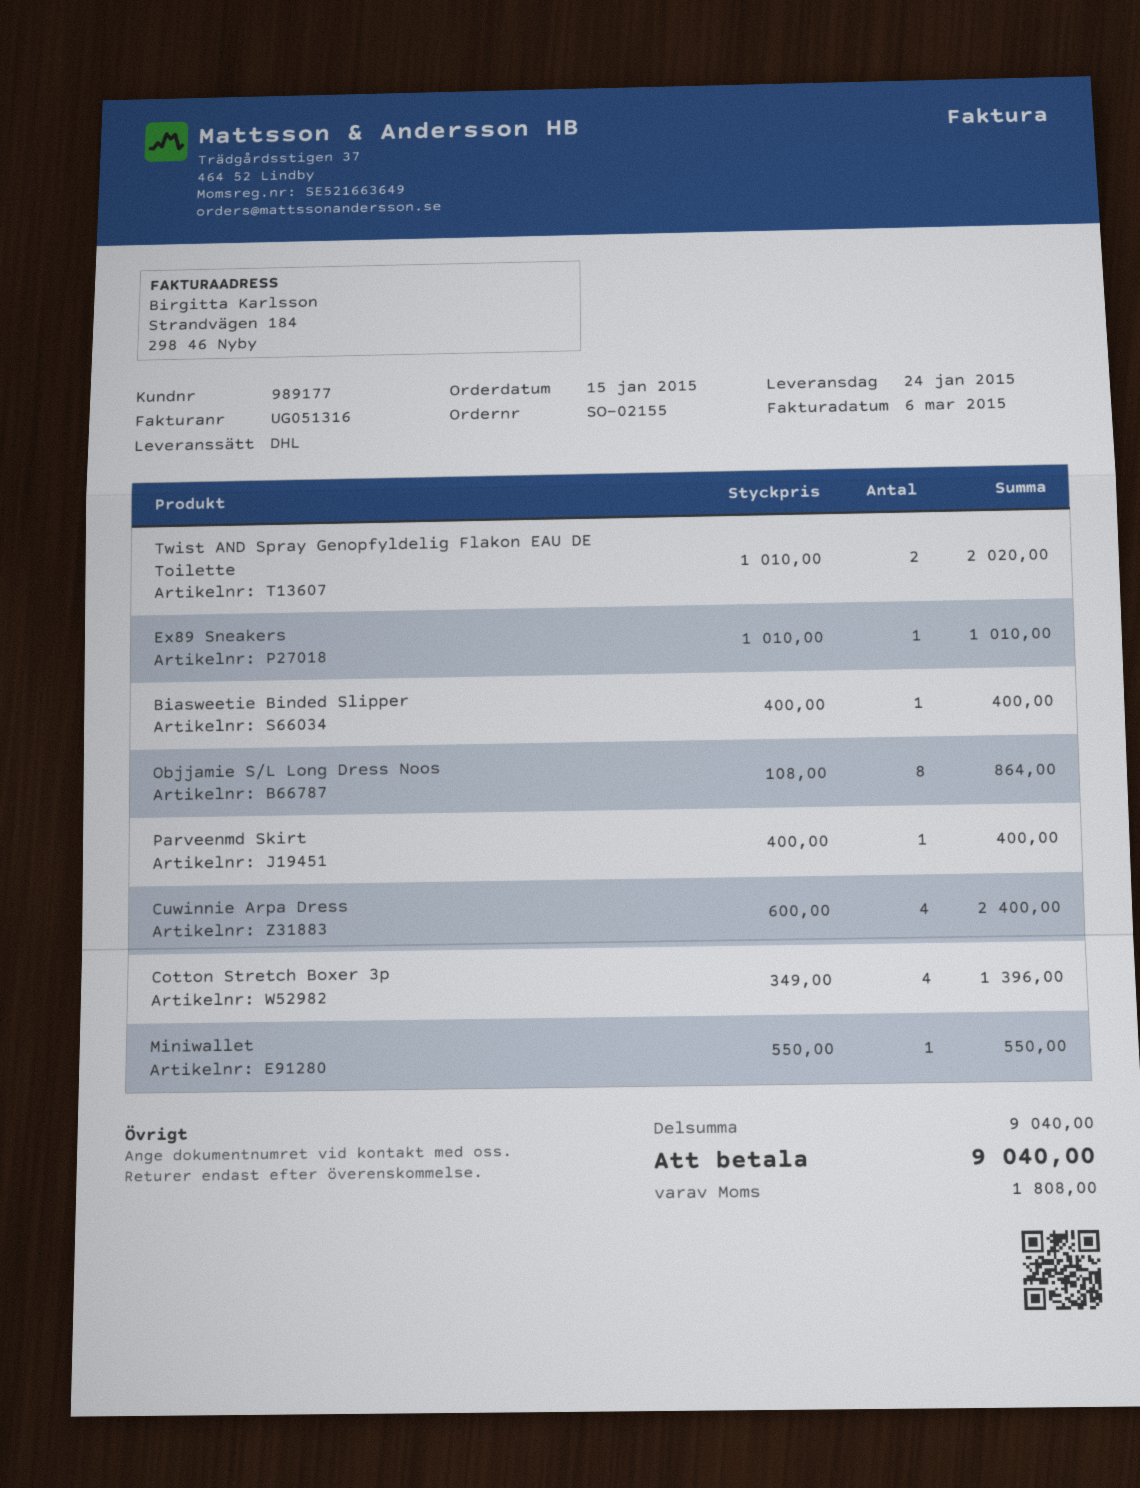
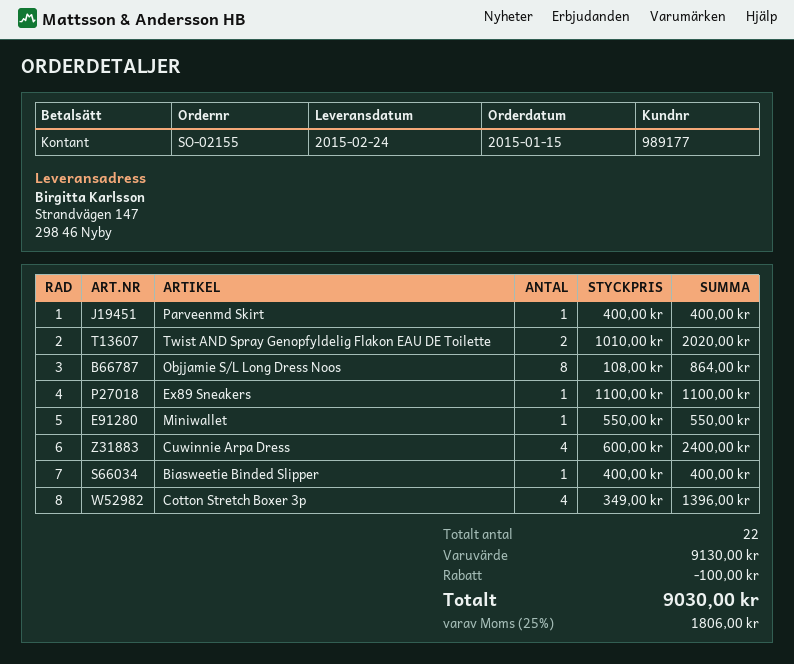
delivery date: 2015-01-24 -> 2015-02-24
Ex89 Sneakers: 1 x 1010.00 = 1010.00 -> 1 x 1100.00 = 1100.00
subtotal: 9040.00 -> 9130.00
discount: none -> 100.00
tax: 1808.00 -> 1806.00
total: 9040.00 -> 9030.00

